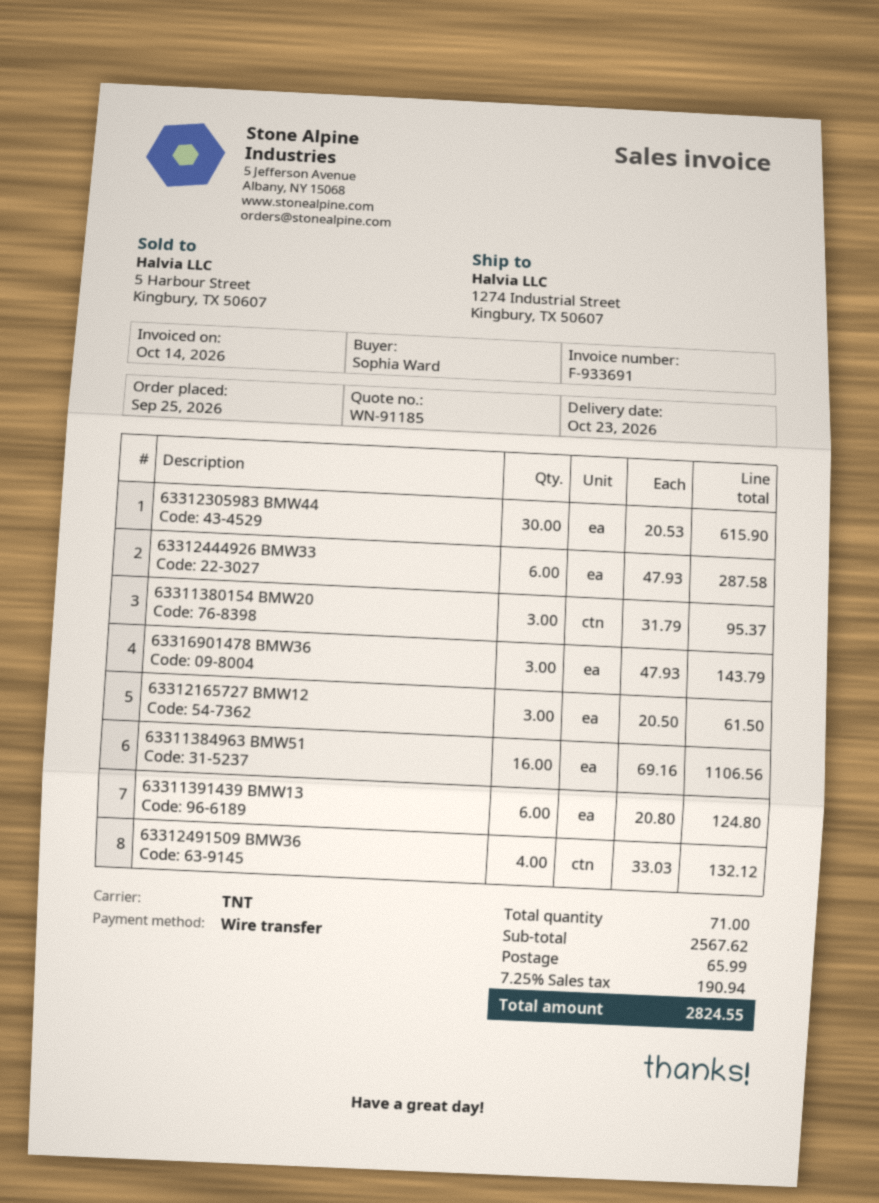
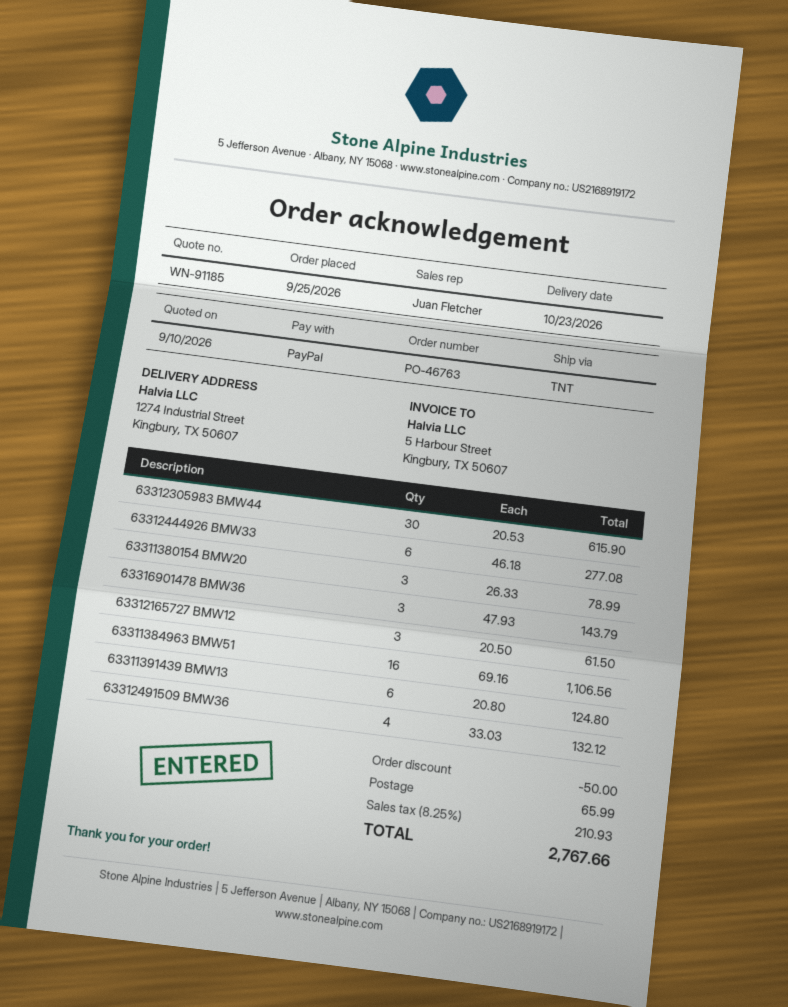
payment method: bank transfer -> PayPal
63312444926 BMW33: 6 x 47.93 = 287.58 -> 6 x 46.18 = 277.08
63311380154 BMW20: 3 x 31.79 = 95.37 -> 3 x 26.33 = 78.99
discount: none -> 50.00
tax: 7.25% = 190.94 -> 8.25% = 210.93
total: 2824.55 -> 2767.66

